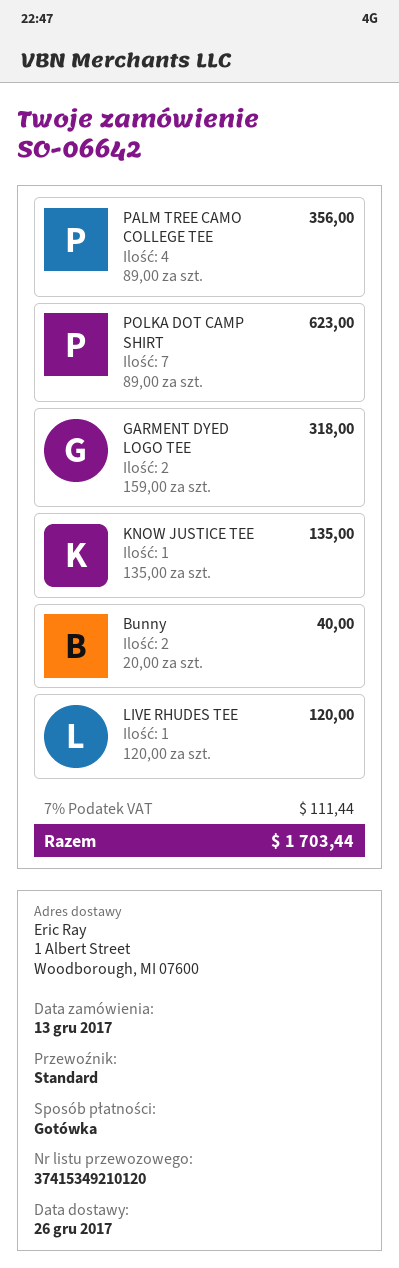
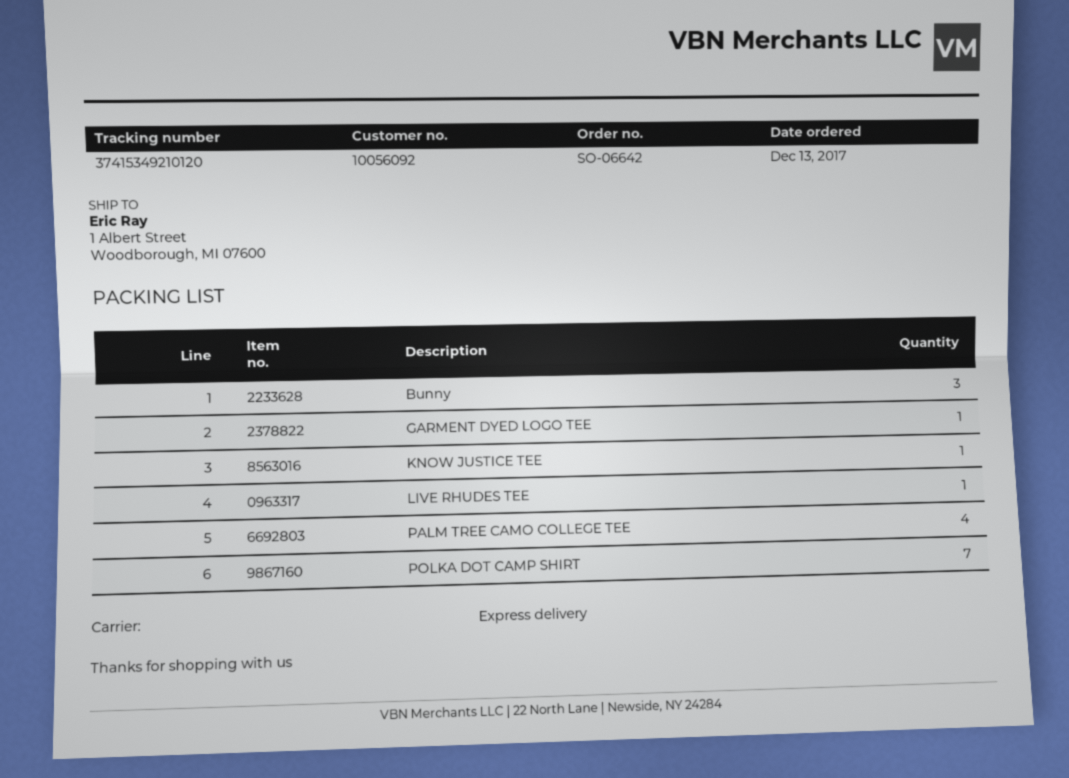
shipping method: standard -> express
GARMENT DYED LOGO TEE: 2 -> 1
Bunny: 2 -> 3

